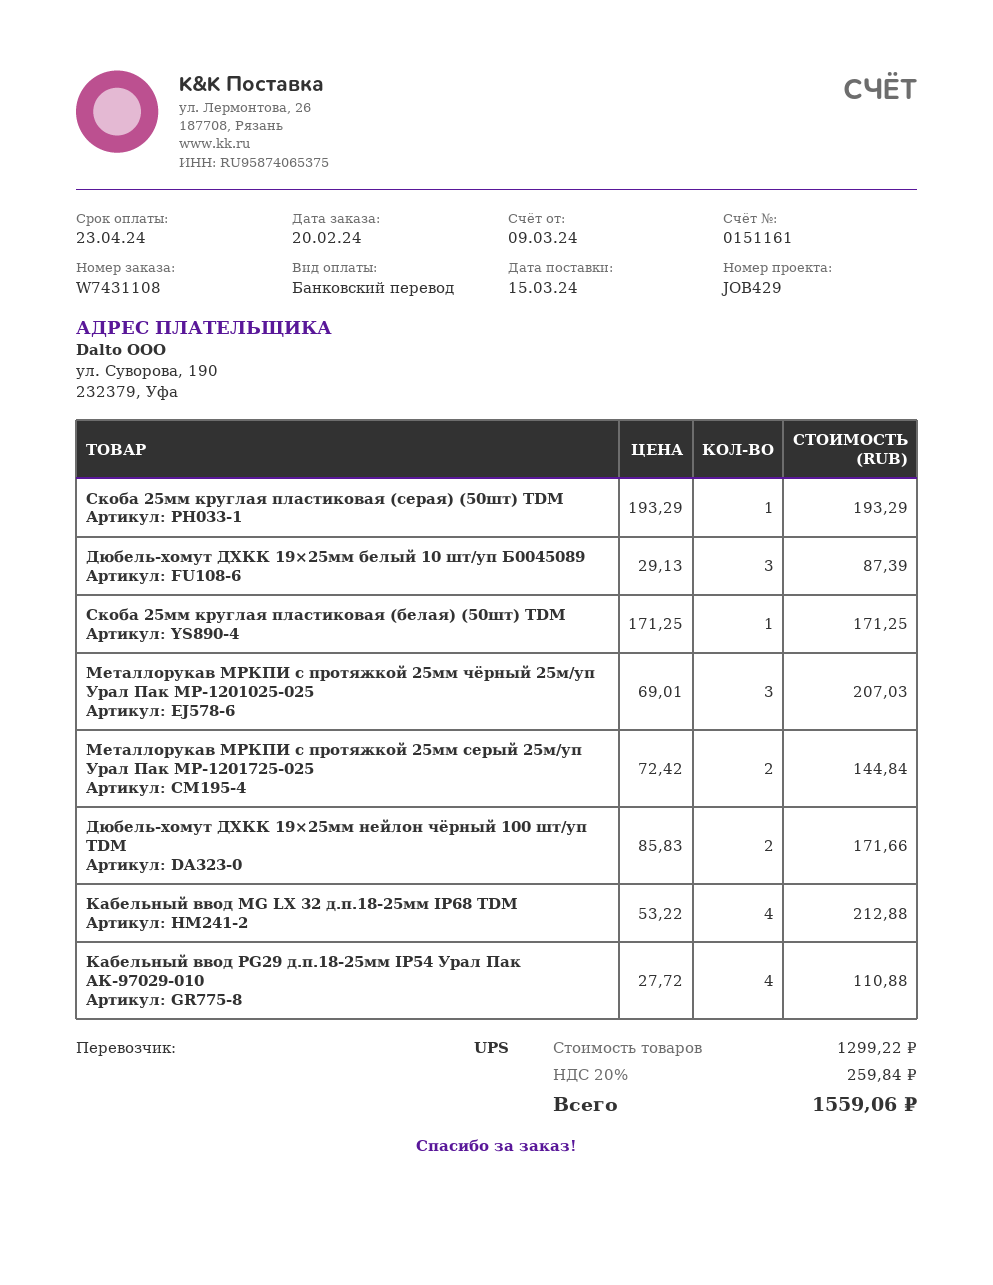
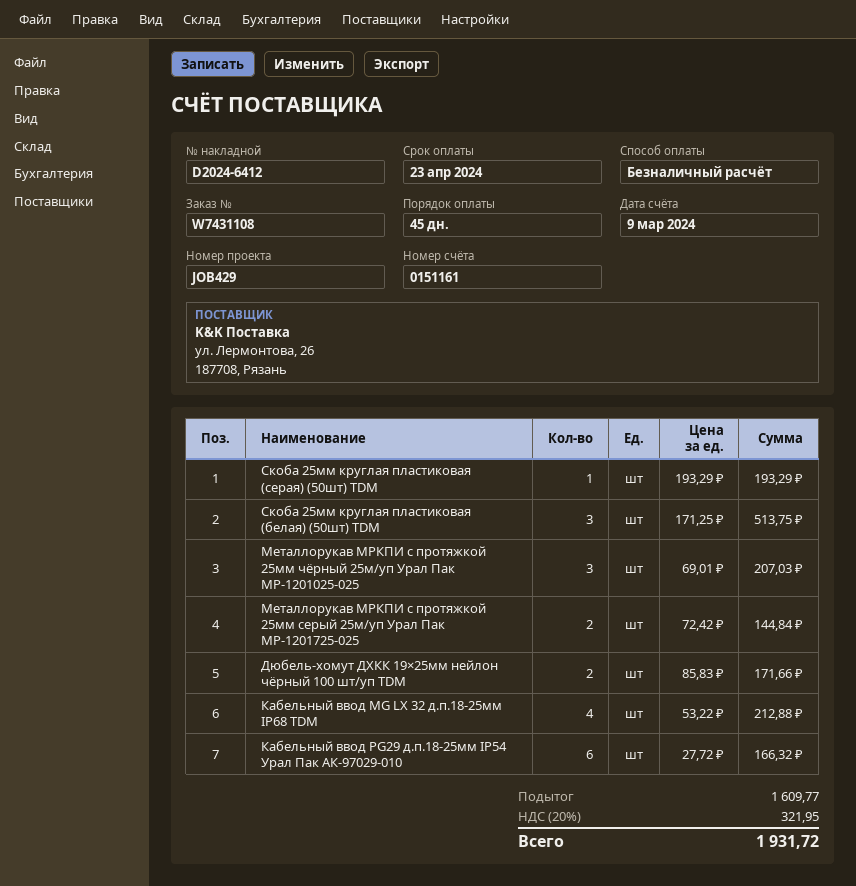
Дюбель-хомут ДХКК 19×25мм белый 10 шт/уп Б0045089: 3 x 29.13 = 87.39 -> none
Скоба 25мм круглая пластиковая (белая) (50шт) TDM: 1 x 171.25 = 171.25 -> 3 x 171.25 = 513.75
Кабельный ввод PG29 д.п.18-25мм IP54 Урал Пак АК-97029-010: 4 x 27.72 = 110.88 -> 6 x 27.72 = 166.32
subtotal: 1299.22 -> 1609.77
tax: 20% = 259.84 -> 20% = 321.95
total: 1559.06 -> 1931.72

